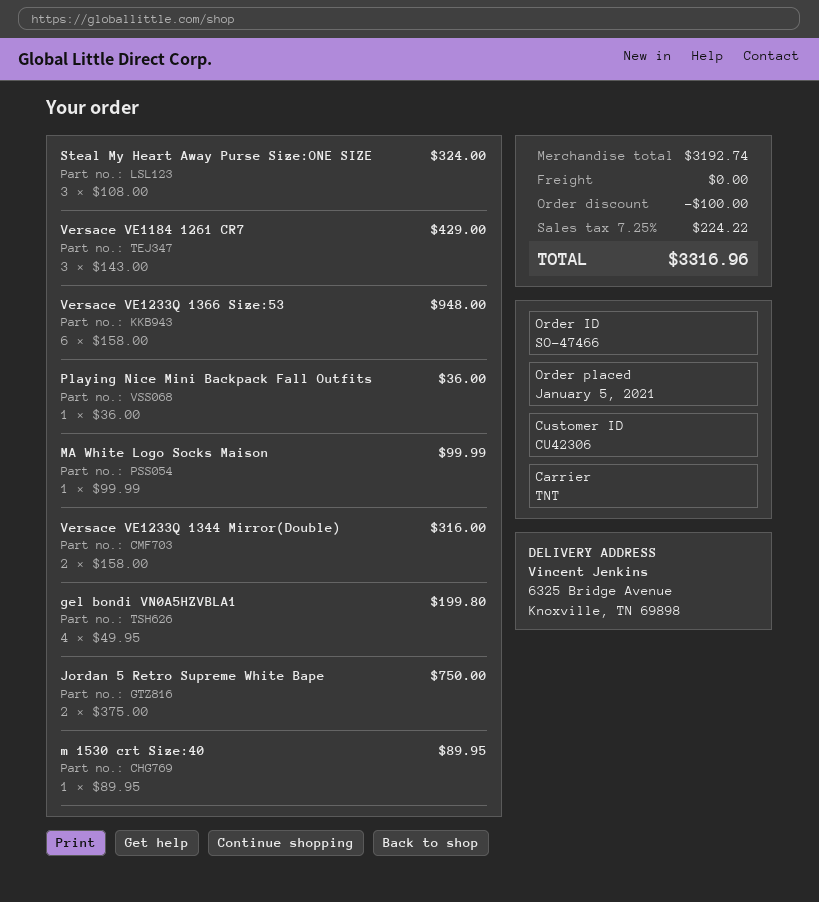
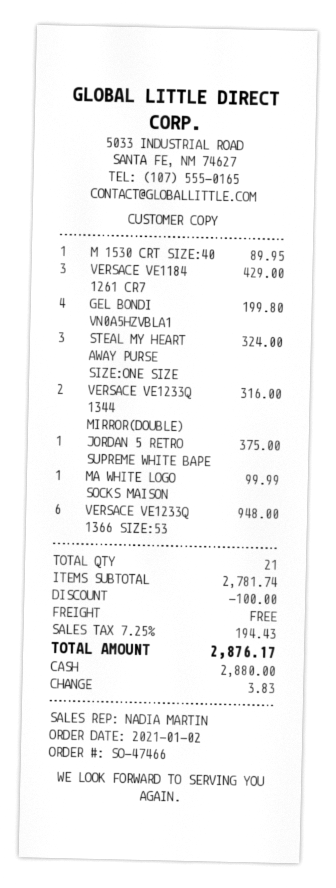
order date: 2021-01-05 -> 2021-01-02
Playing Nice Mini Backpack Fall Outfits: 1 for 36.00 -> none
Jordan 5 Retro Supreme White Bape: 2 for 750.00 -> 1 for 375.00
subtotal: 3192.74 -> 2781.74
tax: 7.25% = 224.22 -> 7.25% = 194.43
total: 3316.96 -> 2876.17

